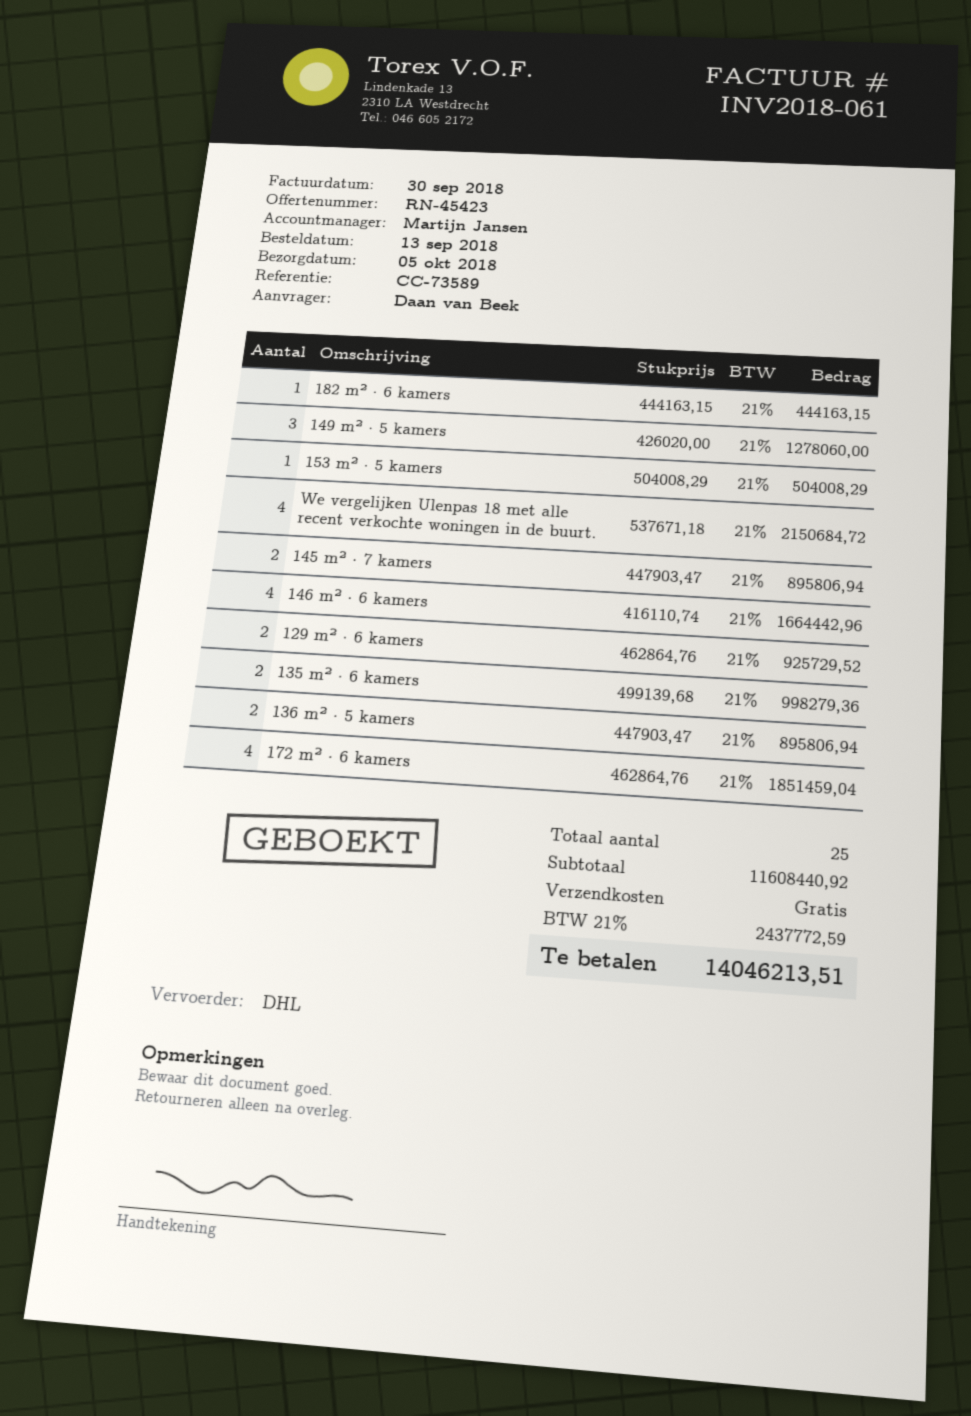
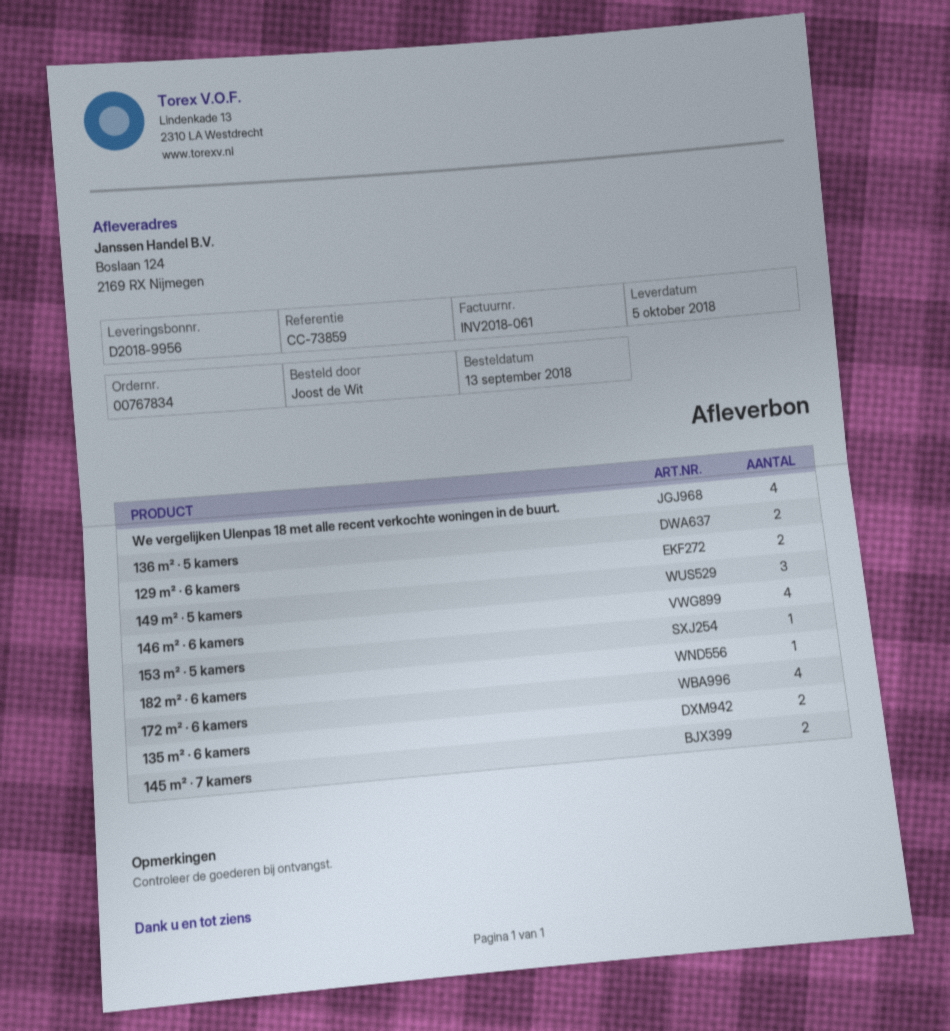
reference: CC-73589 -> CC-73859
ordered by: Daan van Beek -> Joost de Wit

